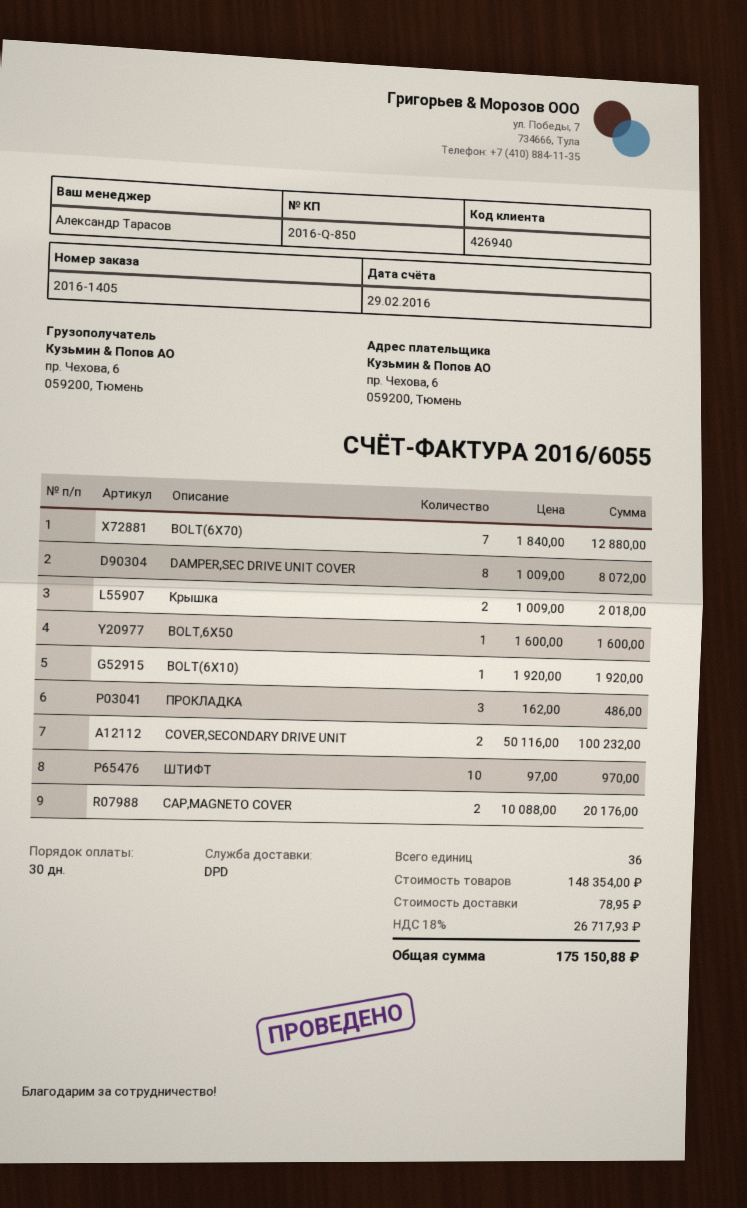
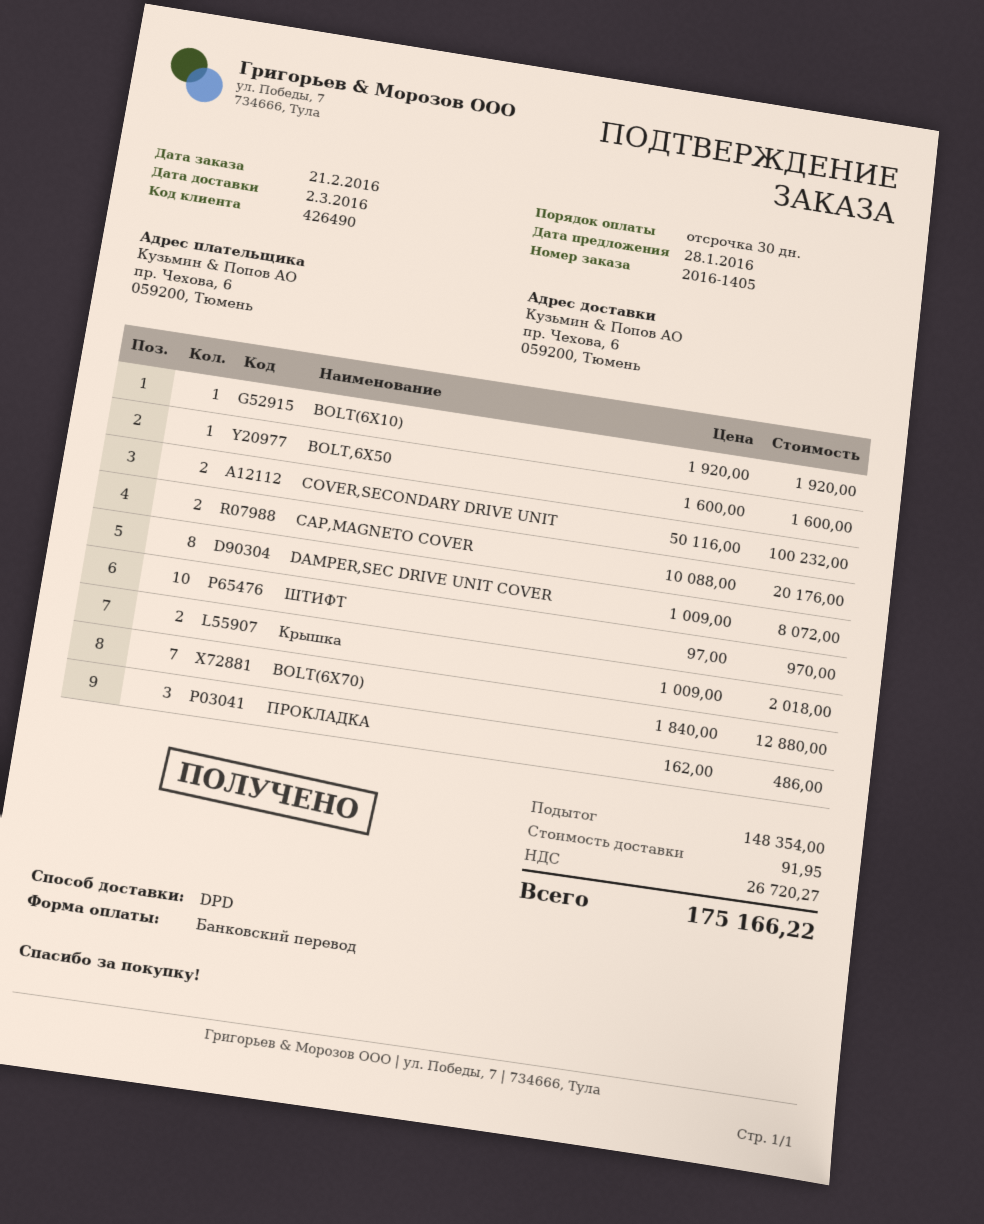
customer number: 426940 -> 426490
shipping: 78.95 -> 91.95
tax: 26717.93 -> 26720.27
total: 175150.88 -> 175166.22

